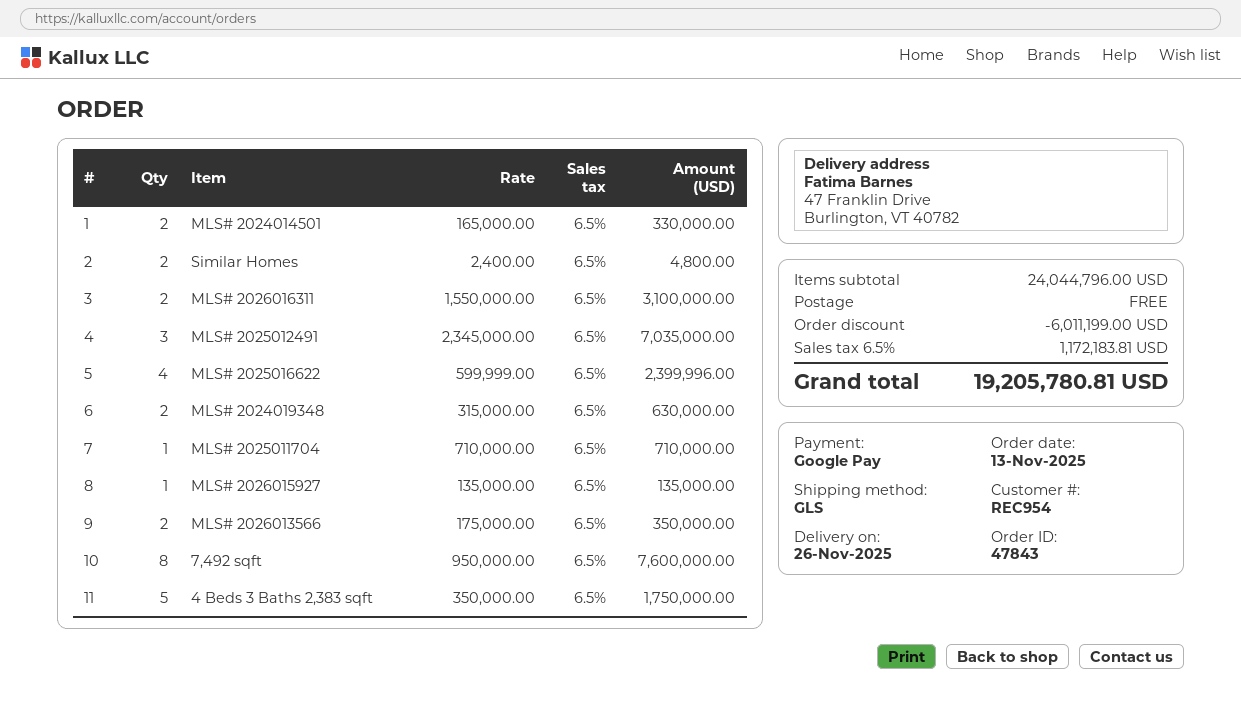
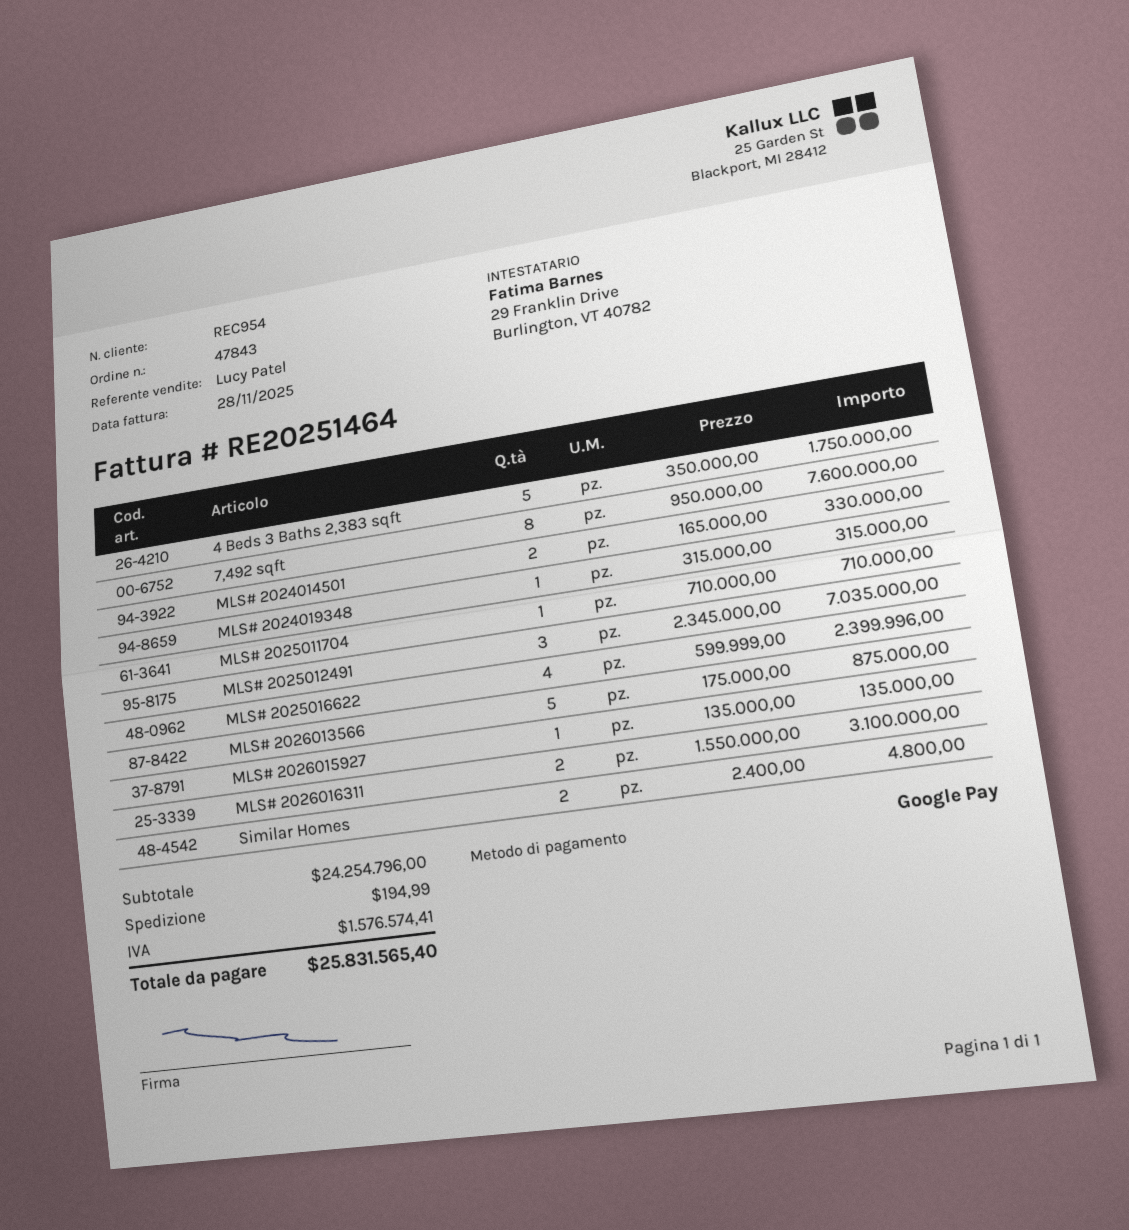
MLS# 2024019348: 2 x 315000.00 = 630000.00 -> 1 x 315000.00 = 315000.00
MLS# 2026013566: 2 x 175000.00 = 350000.00 -> 5 x 175000.00 = 875000.00
subtotal: 24044796.00 -> 24254796.00
discount: 6011199.00 -> none
shipping: 0.00 -> 194.99
tax: 1172183.81 -> 1576574.41
total: 19205780.81 -> 25831565.40

